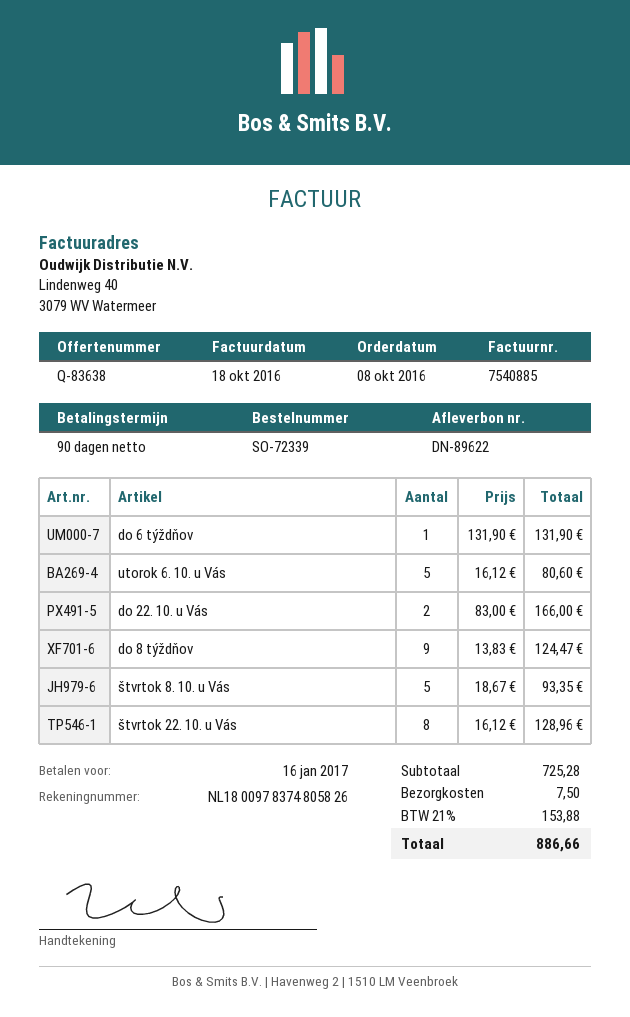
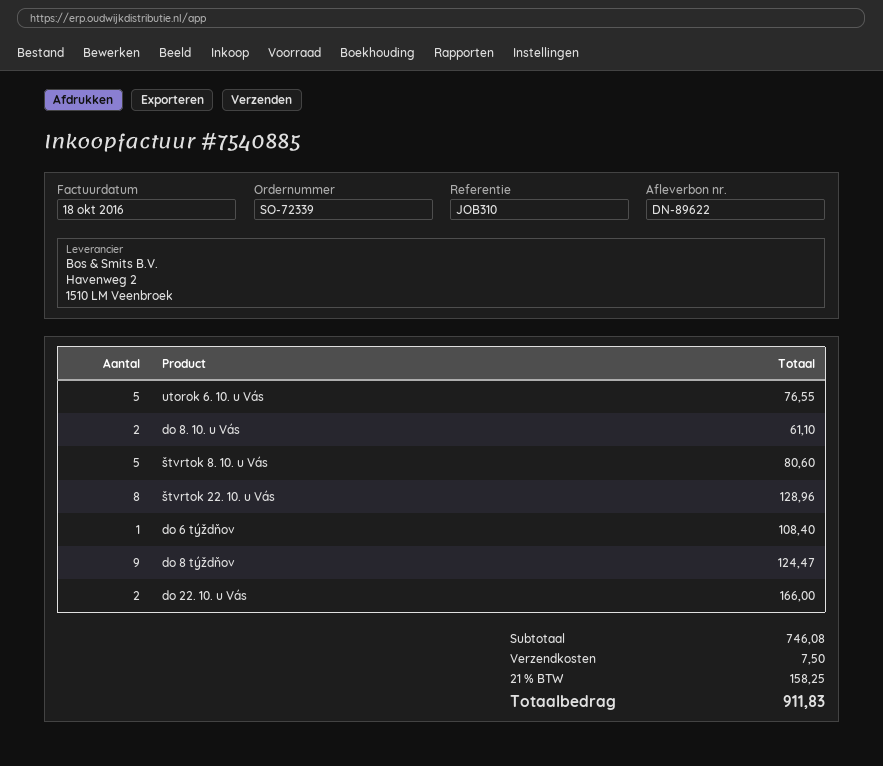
do 6 týždňov: 1 for 131.90 -> 1 for 108.40
utorok 6. 10. u Vás: 5 for 80.60 -> 5 for 76.55
štvrtok 8. 10. u Vás: 5 for 93.35 -> 5 for 80.60
do 8. 10. u Vás: none -> 2 for 61.10
subtotal: 725.28 -> 746.08
tax: 21% = 153.88 -> 21% = 158.25
total: 886.66 -> 911.83

